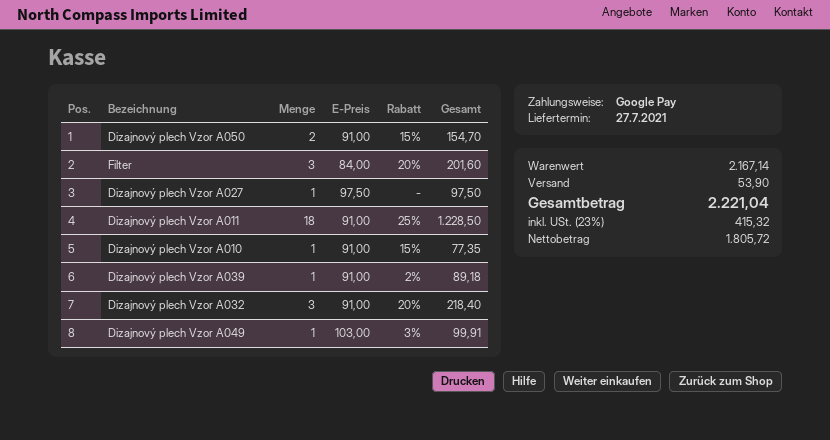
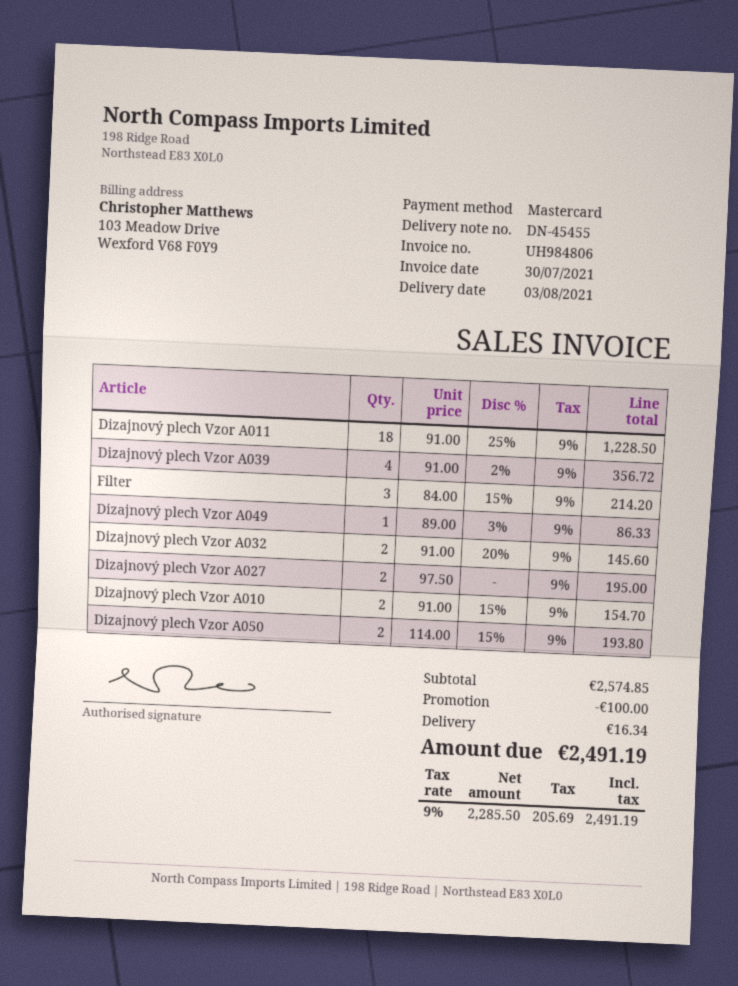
delivery date: 2021-07-27 -> 2021-08-03
payment method: Google Pay -> Mastercard
Dizajnový plech Vzor A050: 2 x 91.00 - 15% = 154.70 -> 2 x 114.00 - 15% = 193.80
Filter: 3 x 84.00 - 20% = 201.60 -> 3 x 84.00 - 15% = 214.20
Dizajnový plech Vzor A027: 1 x 97.50 = 97.50 -> 2 x 97.50 = 195.00
Dizajnový plech Vzor A010: 1 x 91.00 - 15% = 77.35 -> 2 x 91.00 - 15% = 154.70
Dizajnový plech Vzor A039: 1 x 91.00 - 2% = 89.18 -> 4 x 91.00 - 2% = 356.72
Dizajnový plech Vzor A032: 3 x 91.00 - 20% = 218.40 -> 2 x 91.00 - 20% = 145.60
Dizajnový plech Vzor A049: 1 x 103.00 - 3% = 99.91 -> 1 x 89.00 - 3% = 86.33
subtotal: 2167.14 -> 2574.85
discount: none -> 100.00
shipping: 53.90 -> 16.34
net: 1805.72 -> 2285.50
tax: 23% = 415.32 -> 9% = 205.69
total: 2221.04 -> 2491.19

